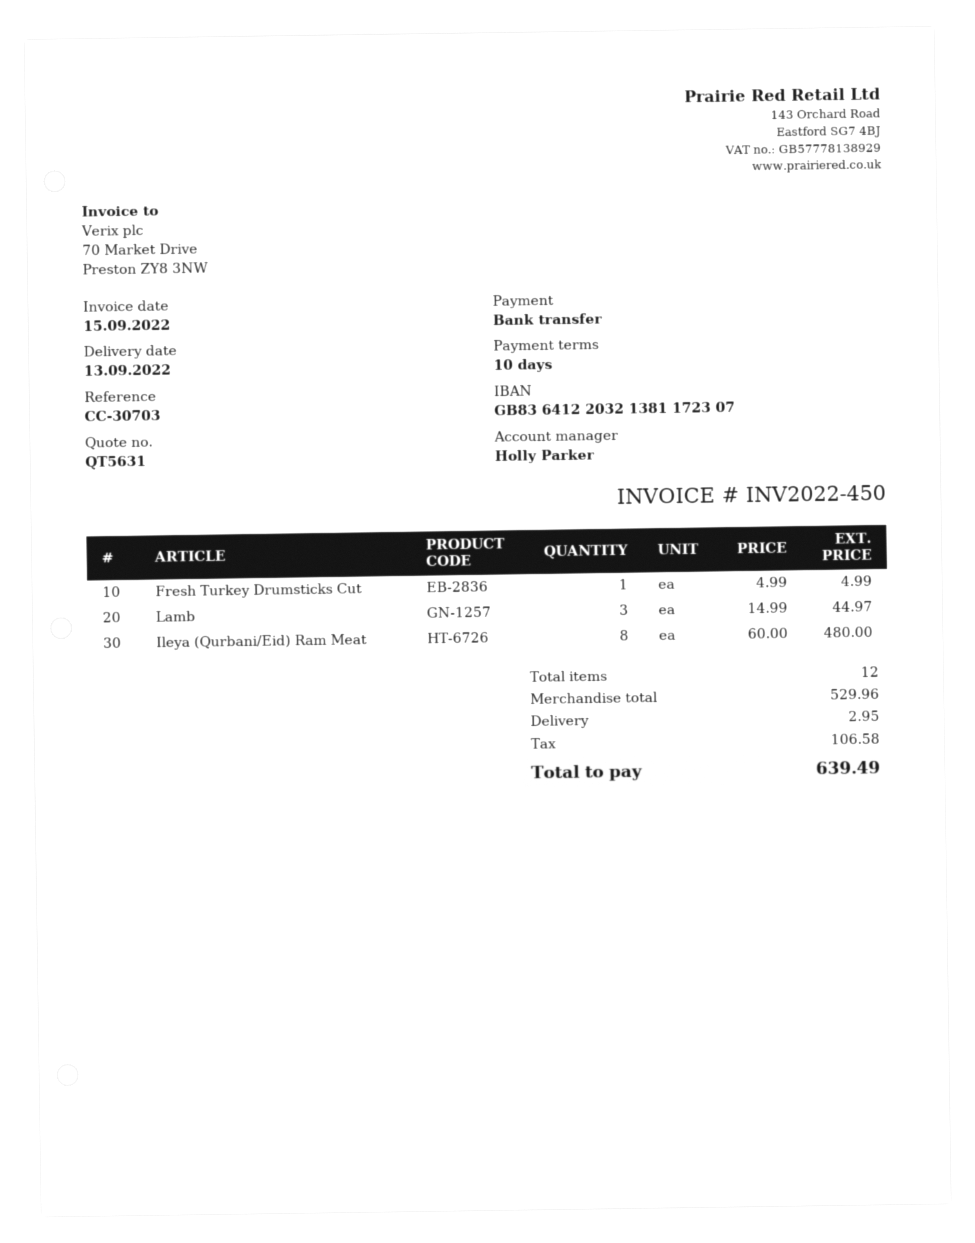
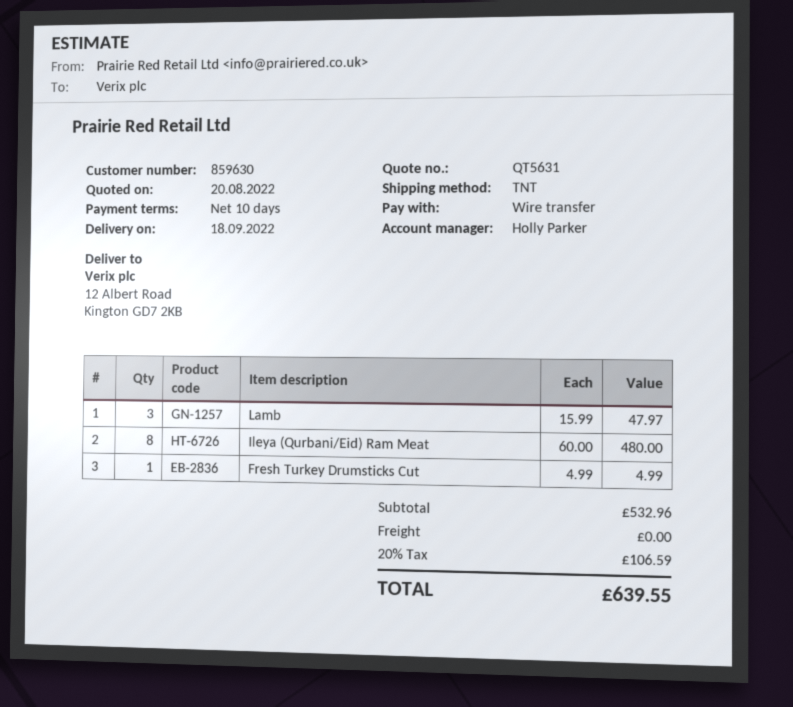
delivery date: 2022-09-13 -> 2022-09-18
Lamb: 3 x 14.99 = 44.97 -> 3 x 15.99 = 47.97
subtotal: 529.96 -> 532.96
shipping: 2.95 -> 0.00
tax: 106.58 -> 106.59
total: 639.49 -> 639.55

